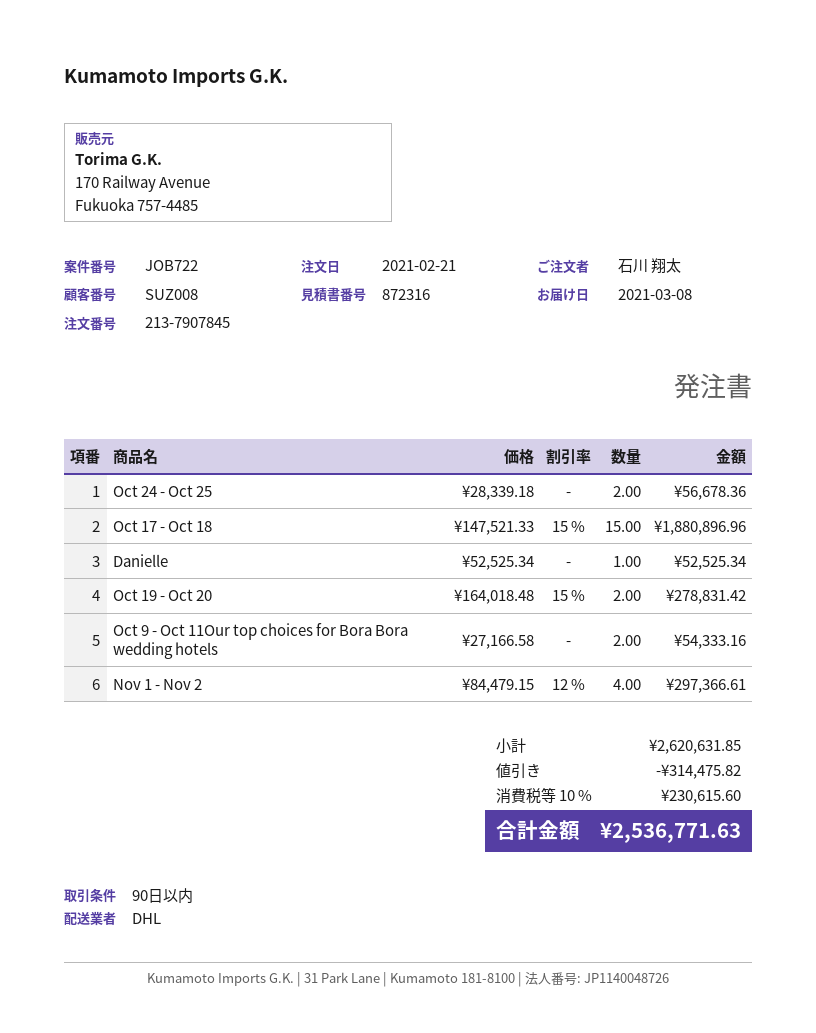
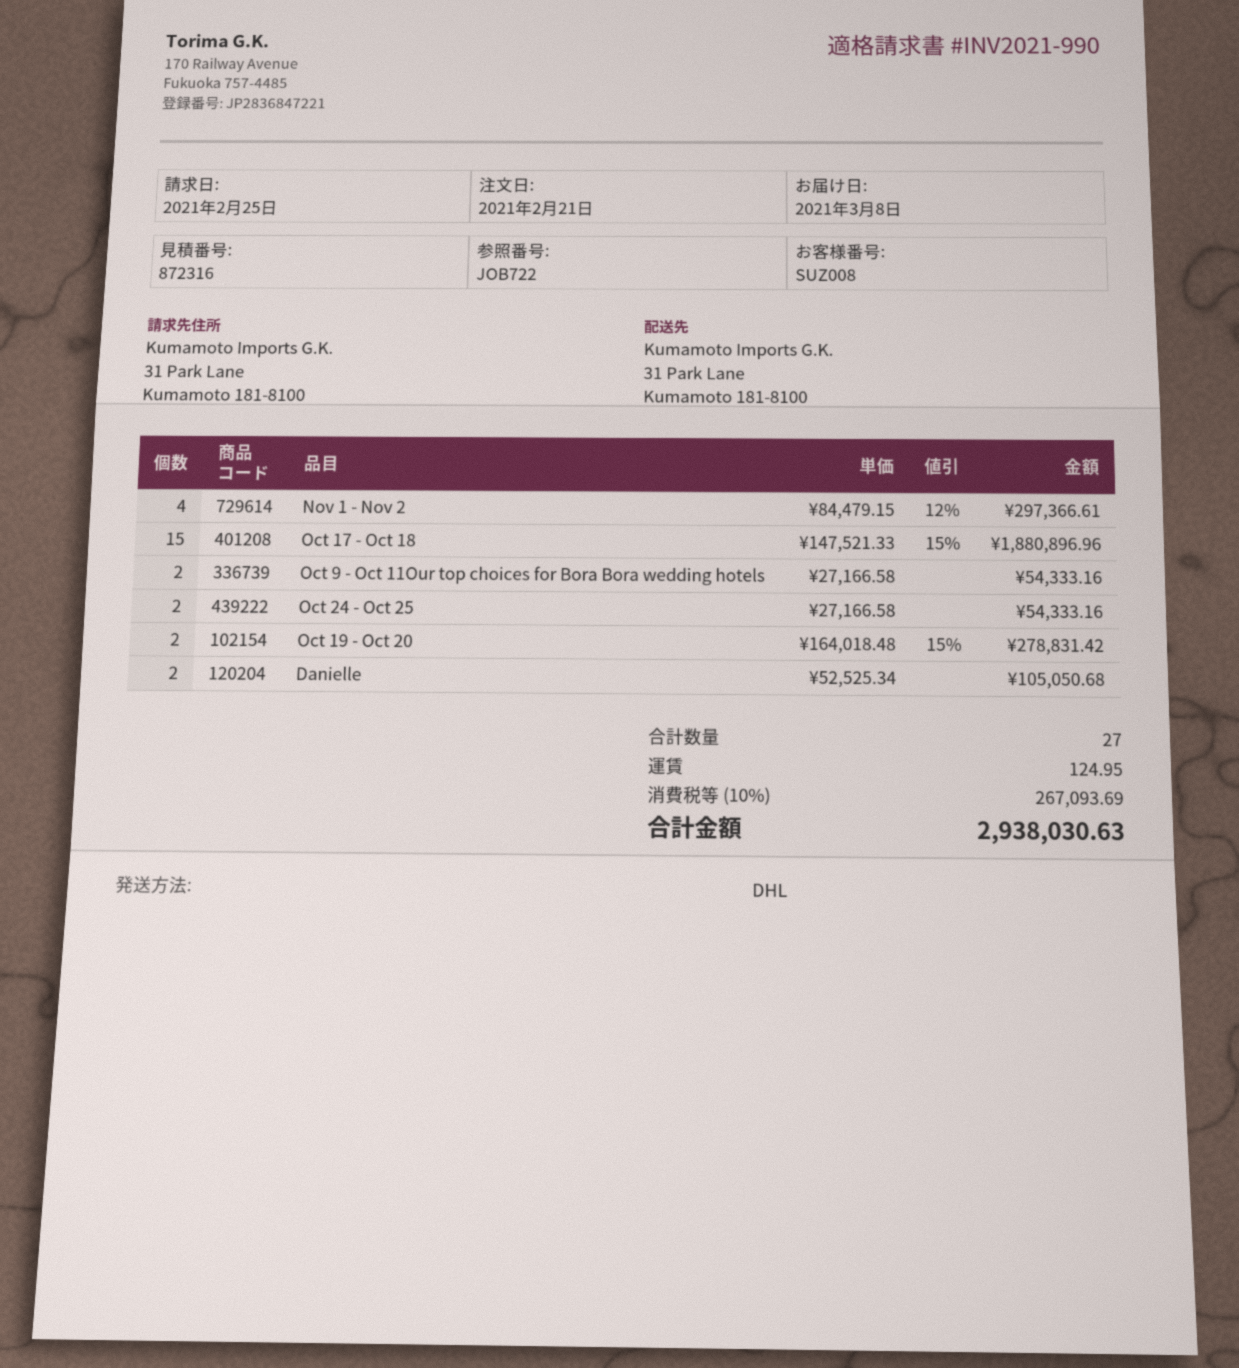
Oct 24 - Oct 25: 2 x 28339.18 = 56678.36 -> 2 x 27166.58 = 54333.16
Danielle: 1 x 52525.34 = 52525.34 -> 2 x 52525.34 = 105050.68
discount: 314475.82 -> none
shipping: none -> 124.95
tax: 10% = 230615.60 -> 10% = 267093.69
total: 2536771.63 -> 2938030.63

